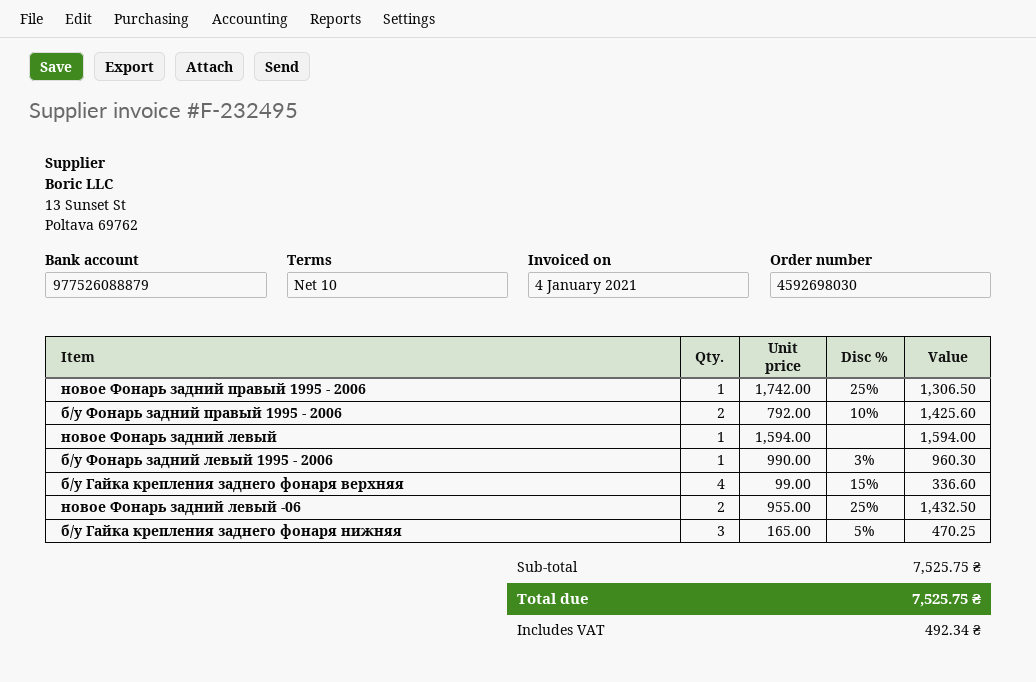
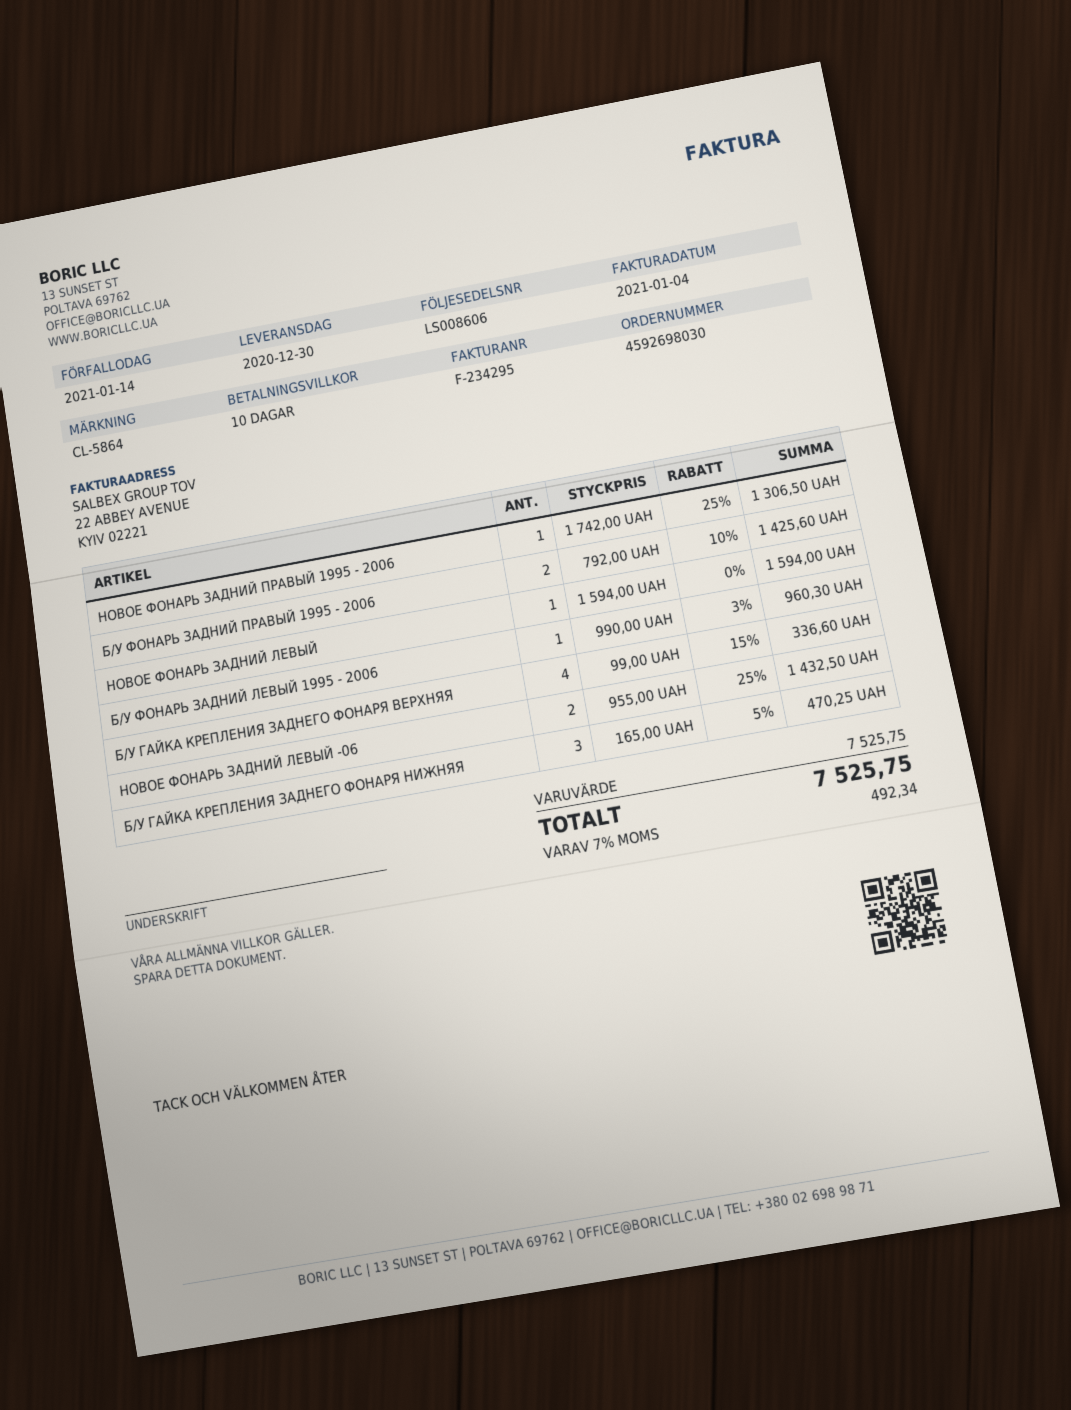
invoice number: F-232495 -> F-234295

